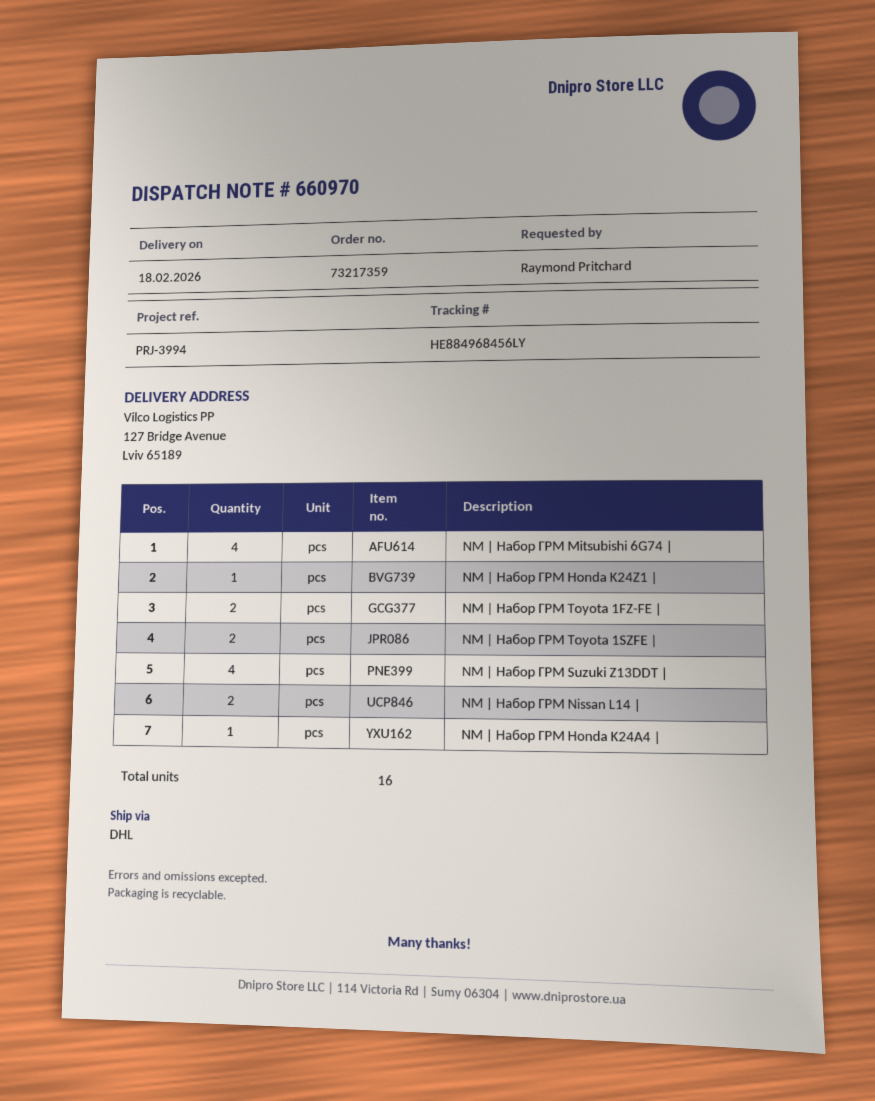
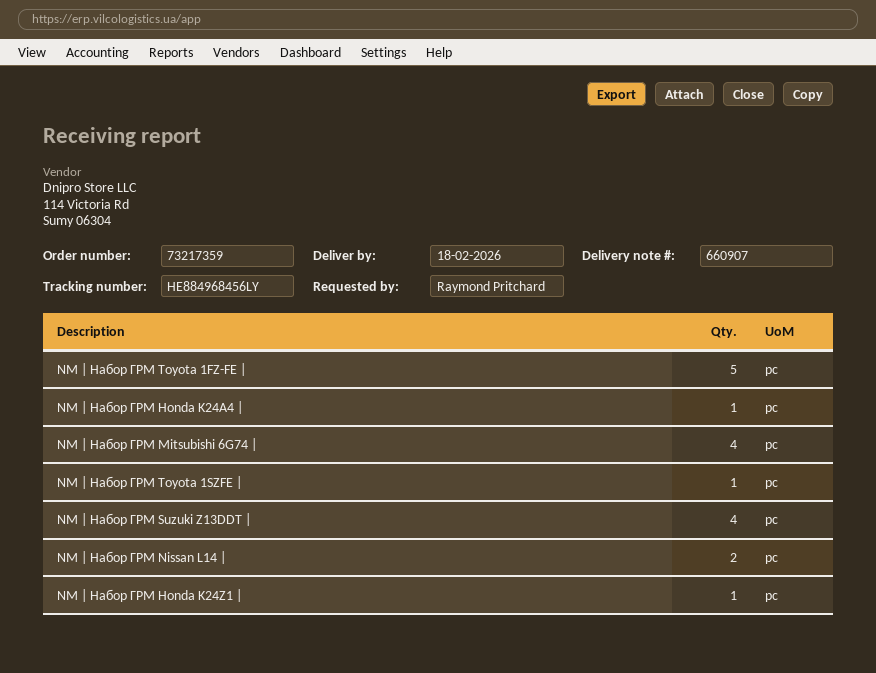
delivery note number: 660970 -> 660907
NM | Набор ГРМ Toyota 1FZ-FE |: 2 -> 5
NM | Набор ГРМ Toyota 1SZFE |: 2 -> 1

